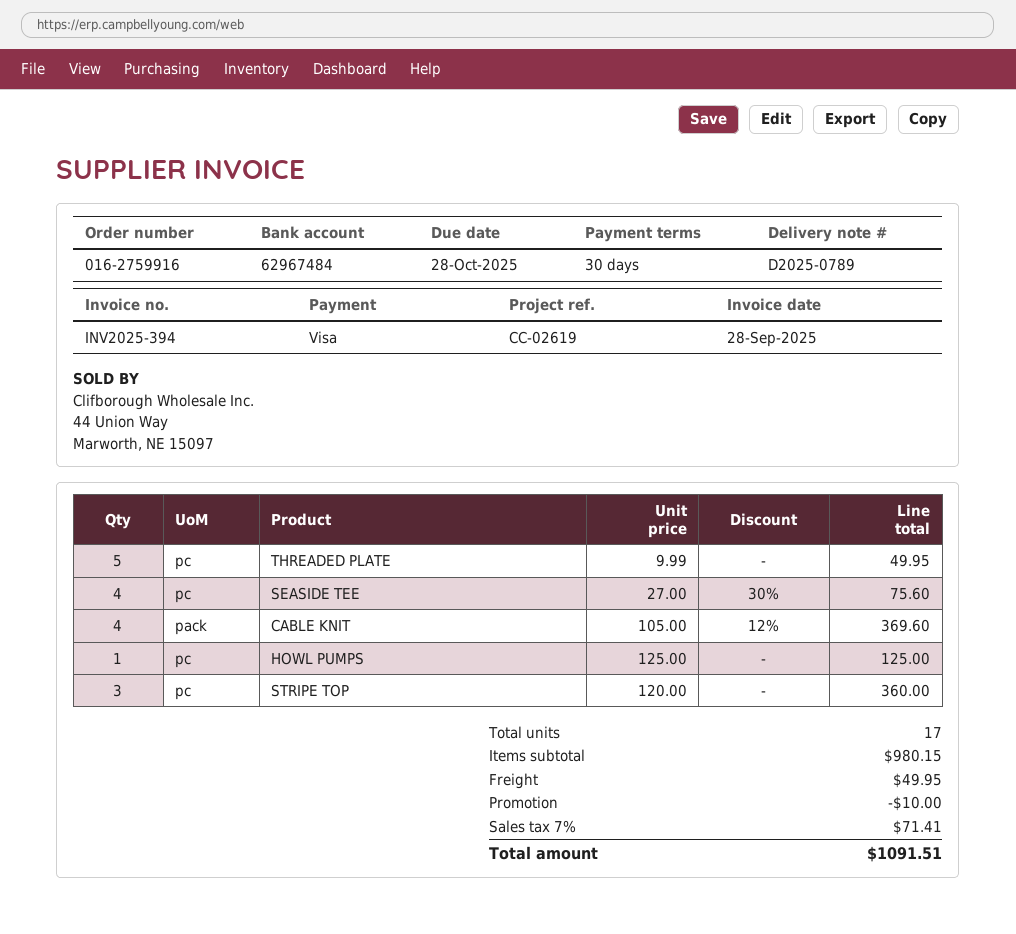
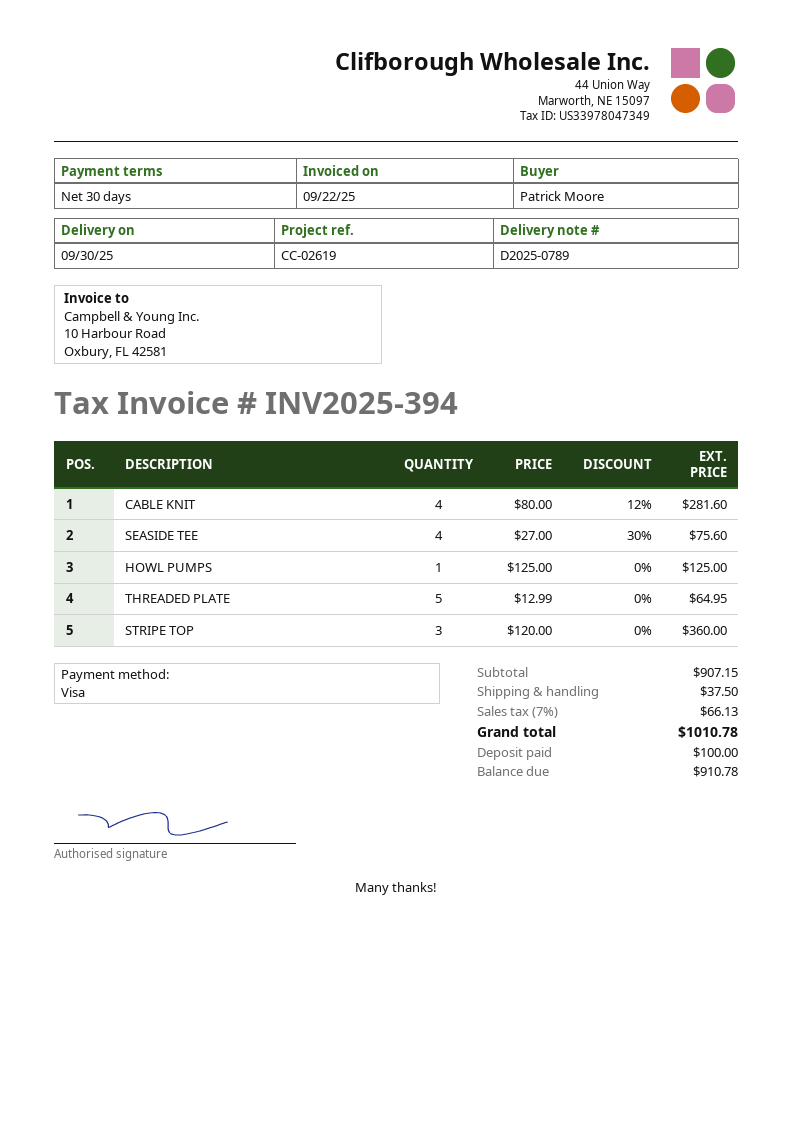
invoice date: 2025-09-28 -> 2025-09-22
THREADED PLATE: 5 x 9.99 = 49.95 -> 5 x 12.99 = 64.95
CABLE KNIT: 4 x 105.00 - 12% = 369.60 -> 4 x 80.00 - 12% = 281.60
subtotal: 980.15 -> 907.15
discount: 10.00 -> none
shipping: 49.95 -> 37.50
tax: 7% = 71.41 -> 7% = 66.13
total: 1091.51 -> 1010.78

